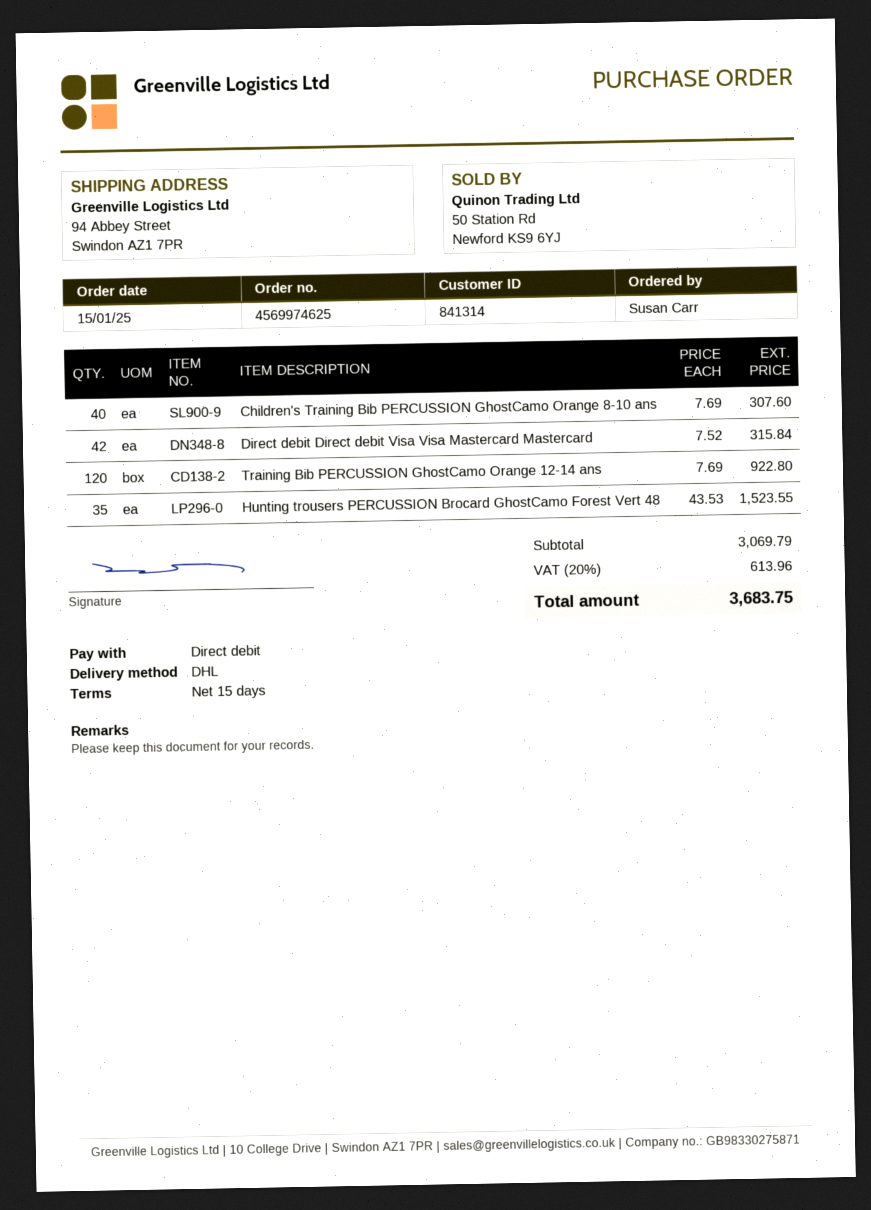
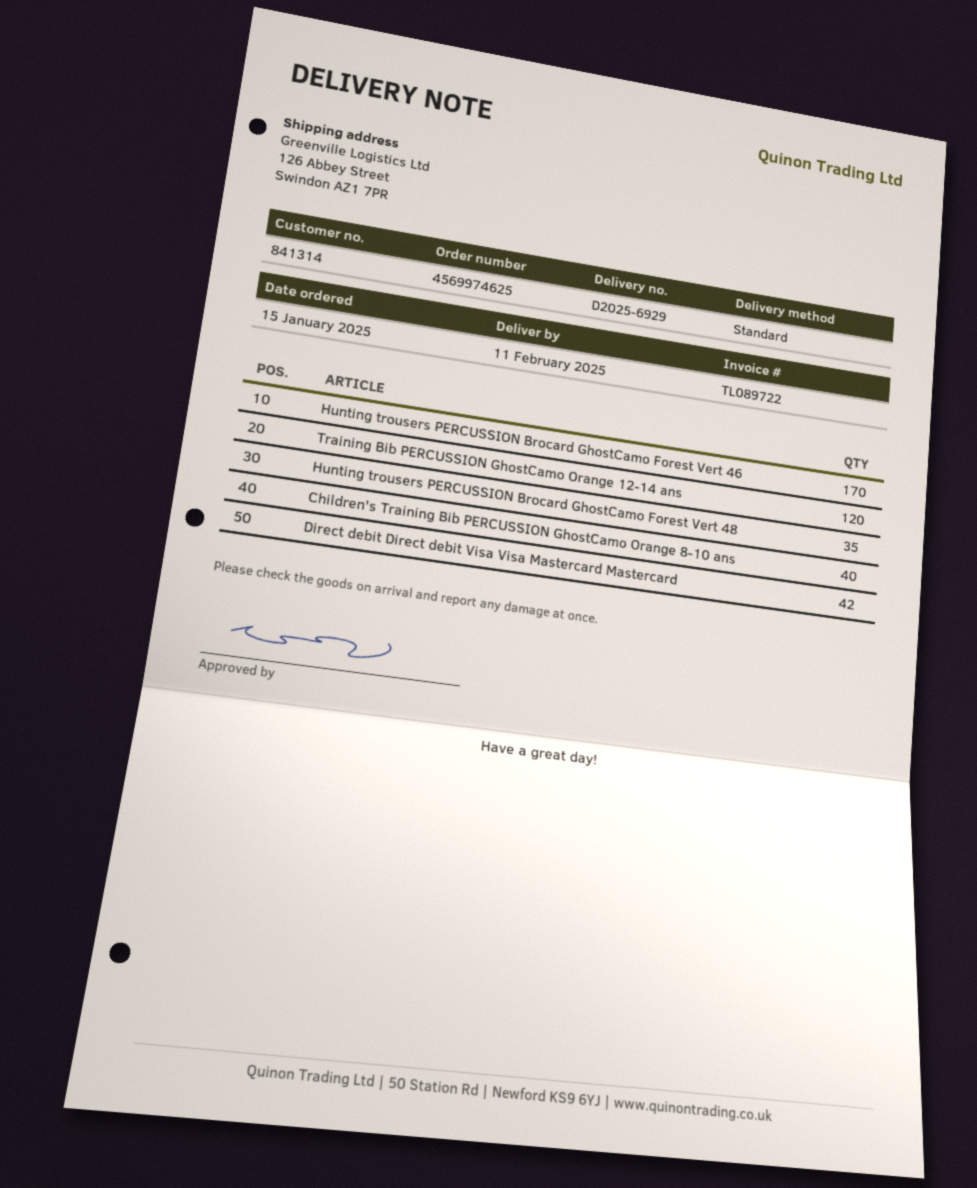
shipping method: DHL -> standard
ship to: 94 Abbey Street, Swindon AZ1 7PR -> 126 Abbey Street, Swindon AZ1 7PR
Hunting trousers PERCUSSION Brocard GhostCamo Forest Vert 46: none -> 170

